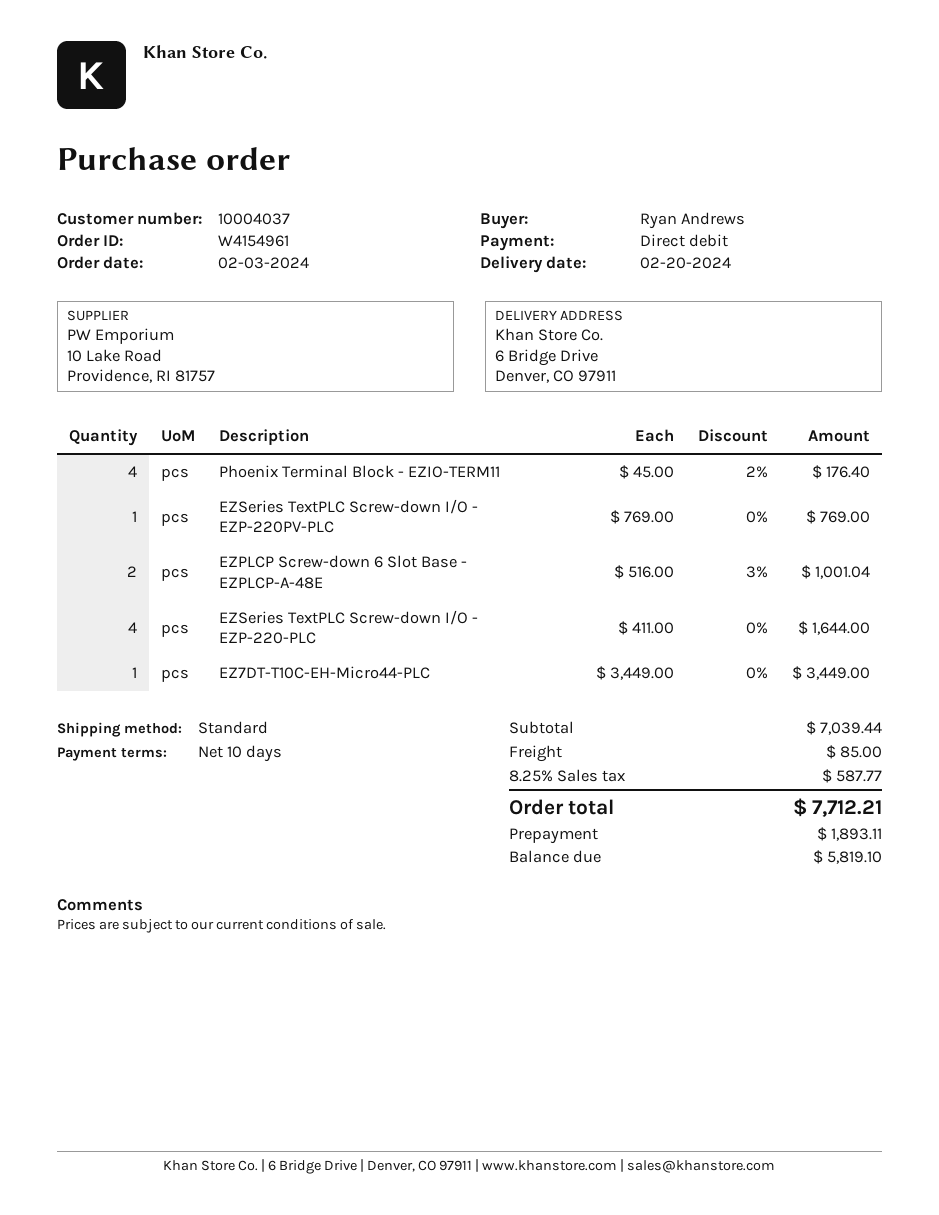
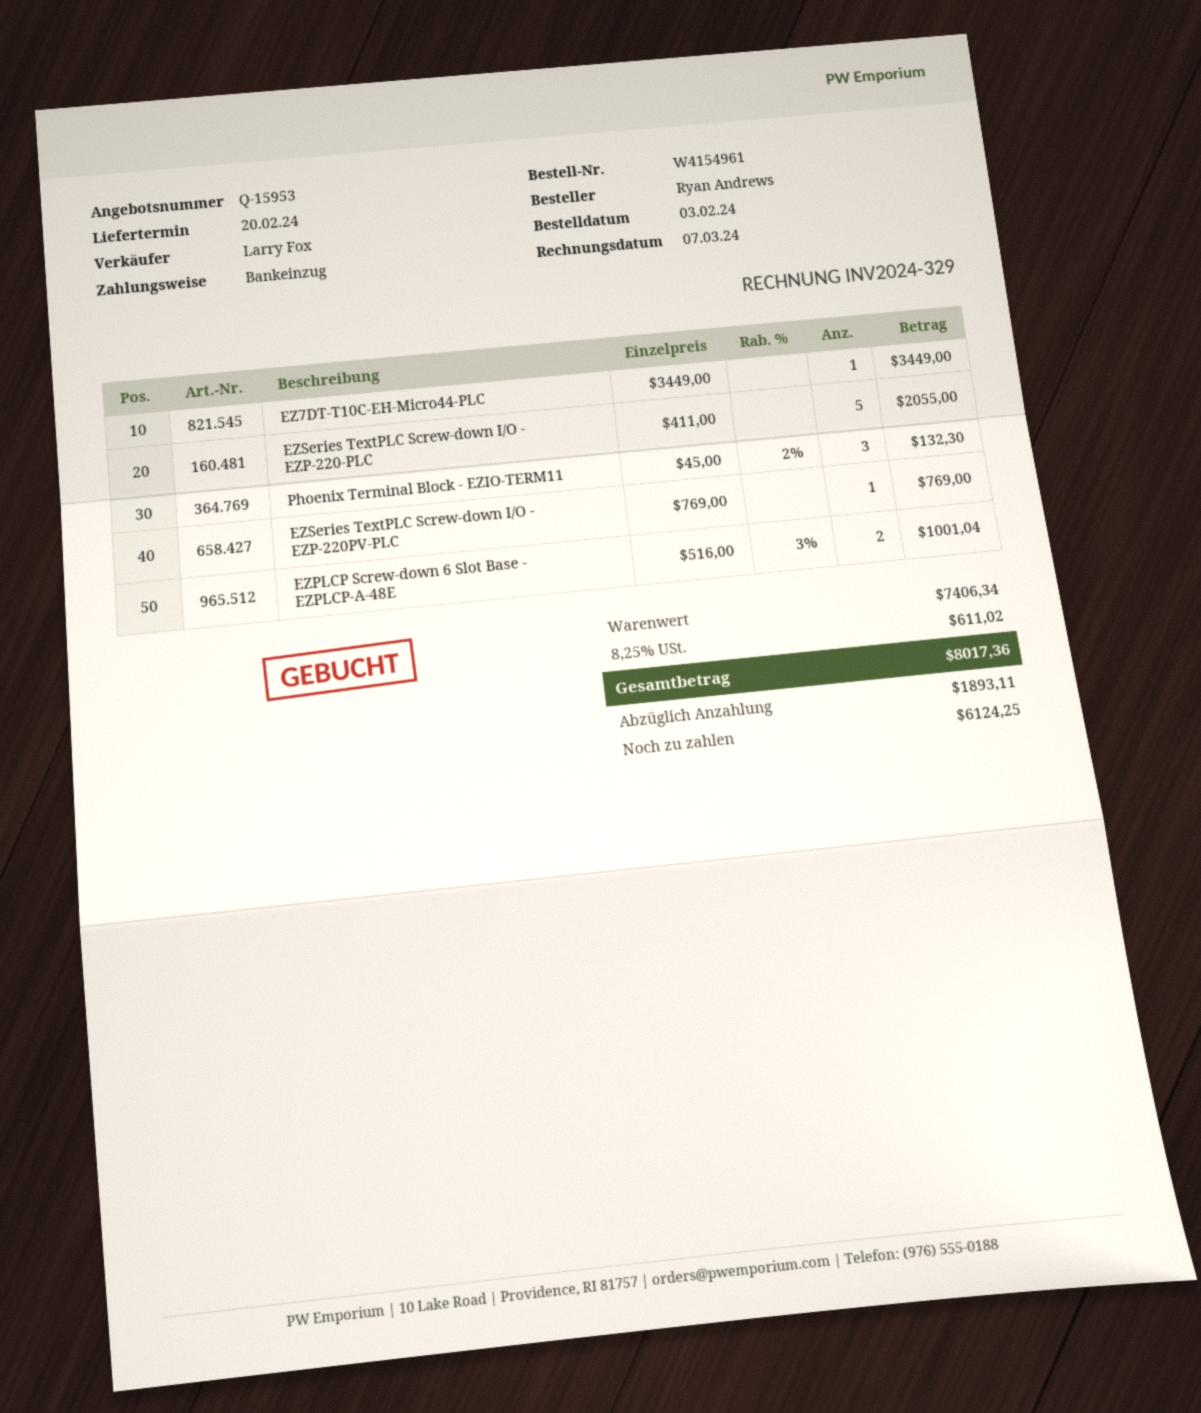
Phoenix Terminal Block - EZIO-TERM11: 4 x 45.00 - 2% = 176.40 -> 3 x 45.00 - 2% = 132.30
EZSeries TextPLC Screw-down I/O - EZP-220-PLC: 4 x 411.00 = 1644.00 -> 5 x 411.00 = 2055.00
subtotal: 7039.44 -> 7406.34
shipping: 85.00 -> none
tax: 8.25% = 587.77 -> 8.25% = 611.02
total: 7712.21 -> 8017.36
balance: 5819.10 -> 6124.25

